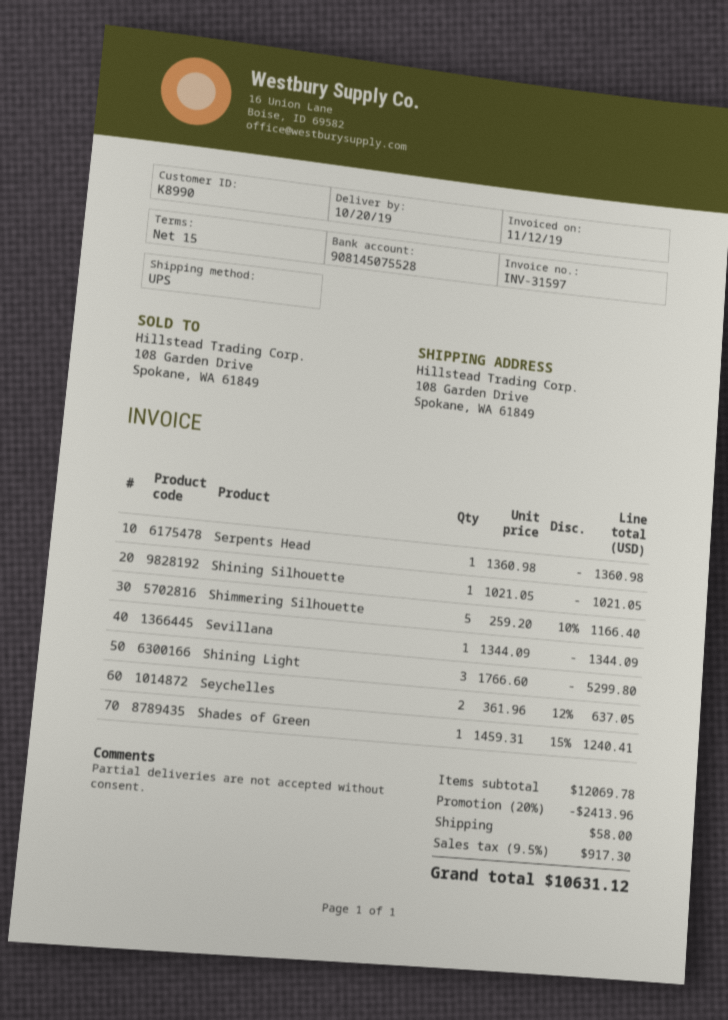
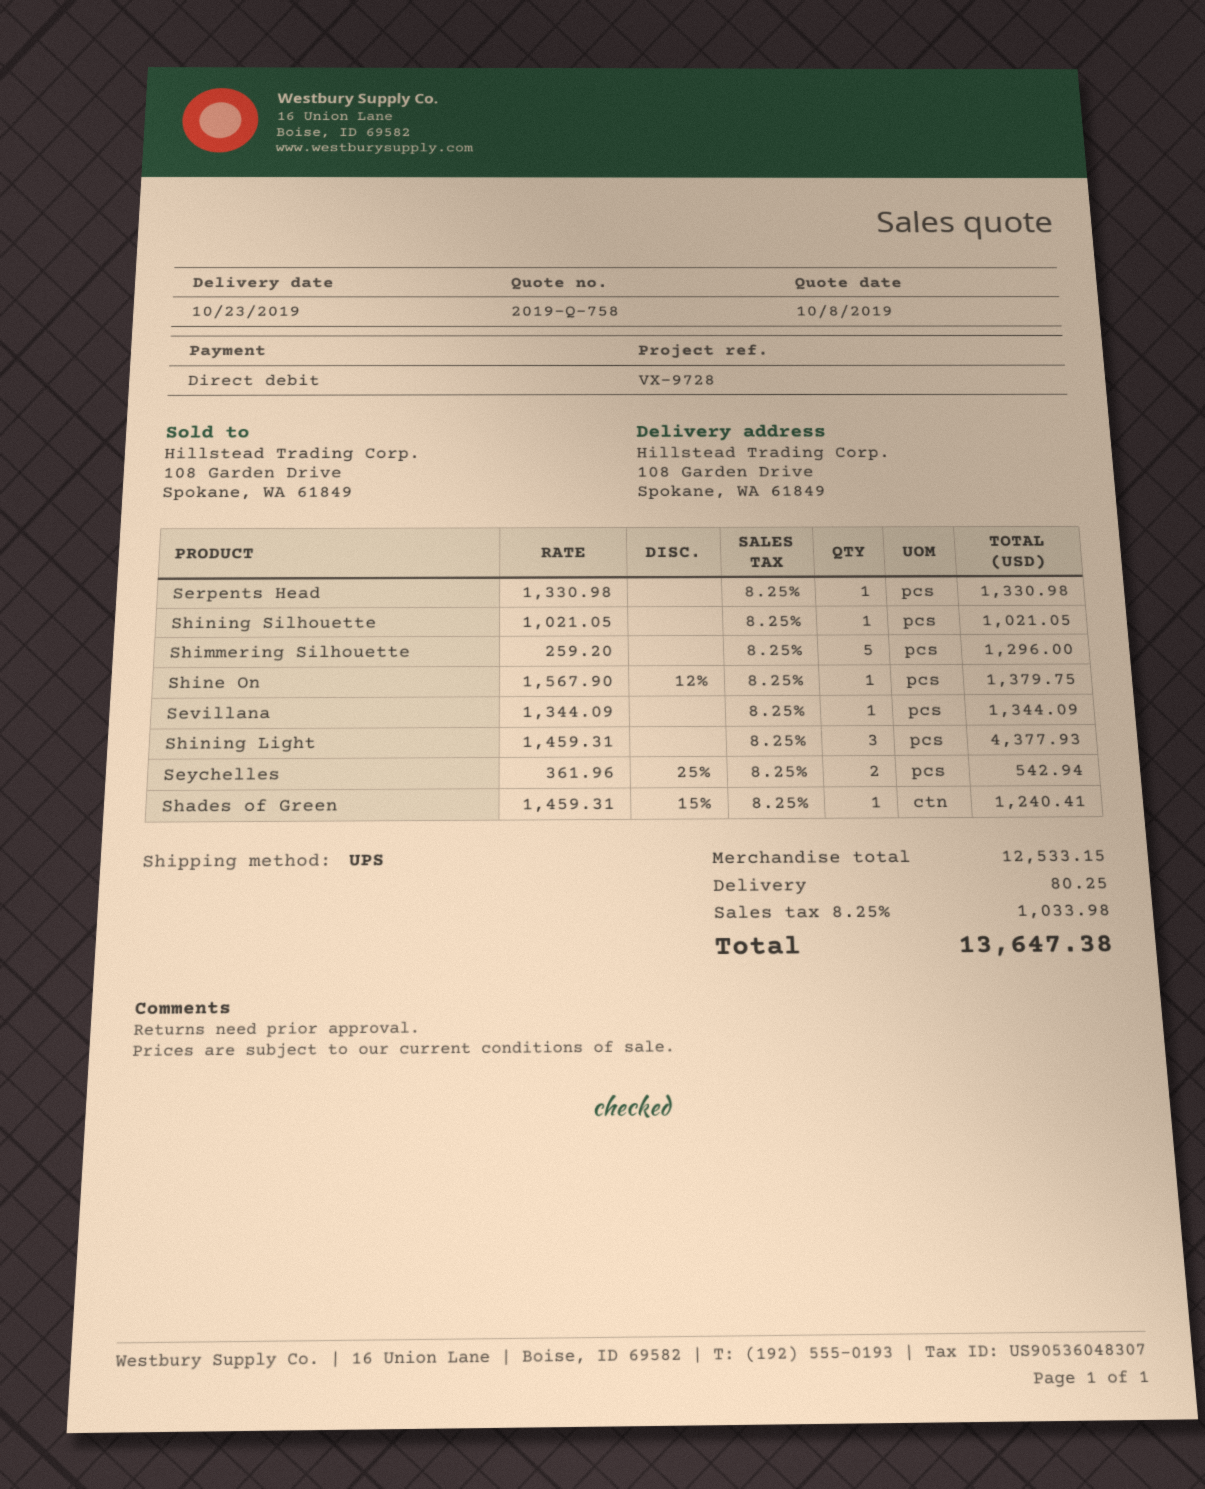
delivery date: 2019-10-20 -> 2019-10-23
Serpents Head: 1 x 1360.98 = 1360.98 -> 1 x 1330.98 = 1330.98
Shimmering Silhouette: 5 x 259.20 - 10% = 1166.40 -> 5 x 259.20 = 1296.00
Shining Light: 3 x 1766.60 = 5299.80 -> 3 x 1459.31 = 4377.93
Seychelles: 2 x 361.96 - 12% = 637.05 -> 2 x 361.96 - 25% = 542.94
Shine On: none -> 1 x 1567.90 - 12% = 1379.75
subtotal: 12069.78 -> 12533.15
discount: 20% = 2413.96 -> none
shipping: 58.00 -> 80.25
tax: 9.5% = 917.30 -> 8.25% = 1033.98
total: 10631.12 -> 13647.38

